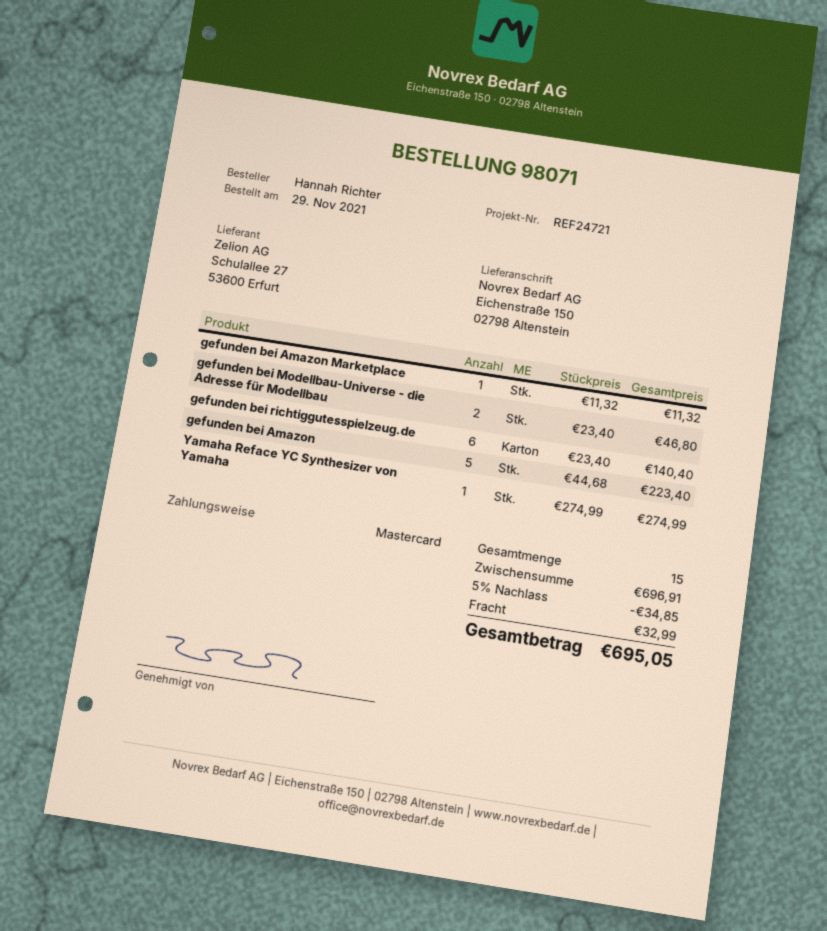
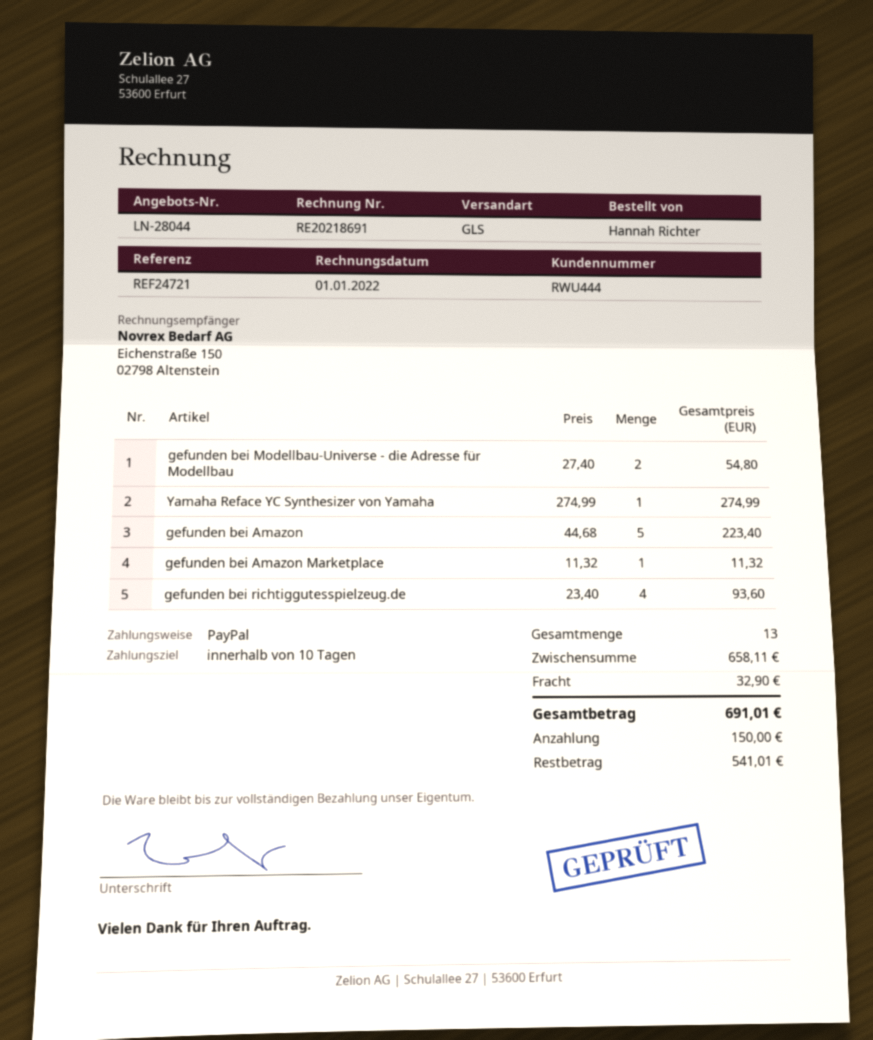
payment method: Mastercard -> PayPal
gefunden bei Modellbau-Universe - die Adresse für Modellbau: 2 x 23.40 = 46.80 -> 2 x 27.40 = 54.80
gefunden bei richtiggutesspielzeug.de: 6 x 23.40 = 140.40 -> 4 x 23.40 = 93.60
total quantity: 15 -> 13
subtotal: 696.91 -> 658.11
discount: 5% = 34.85 -> none
shipping: 32.99 -> 32.90
total: 695.05 -> 691.01

